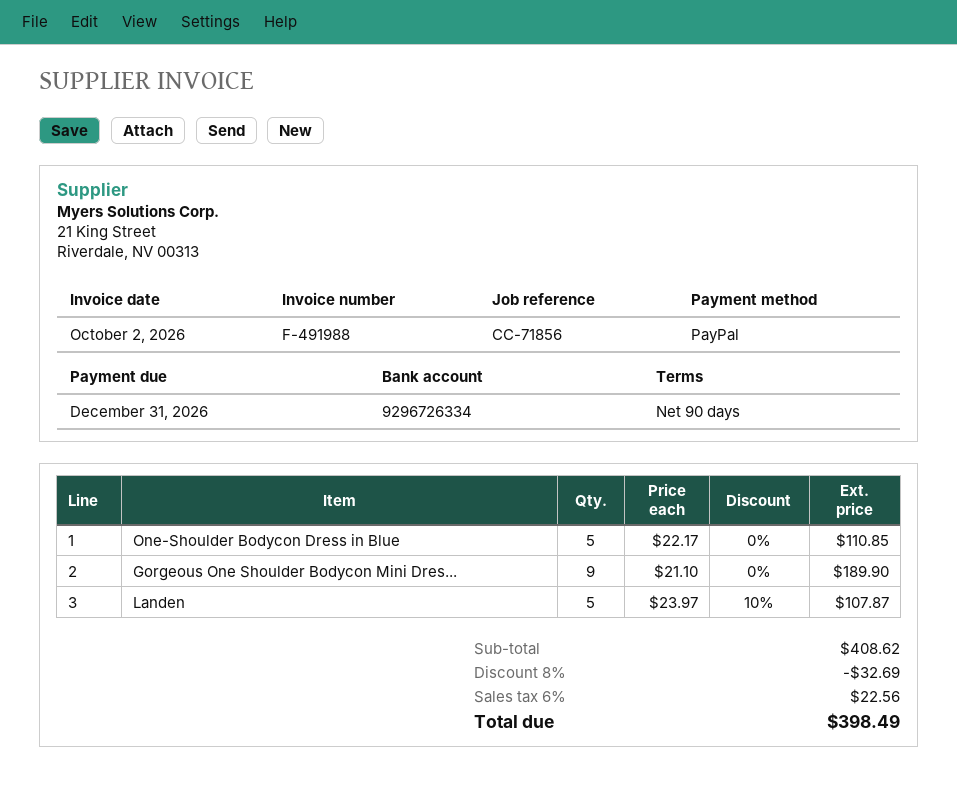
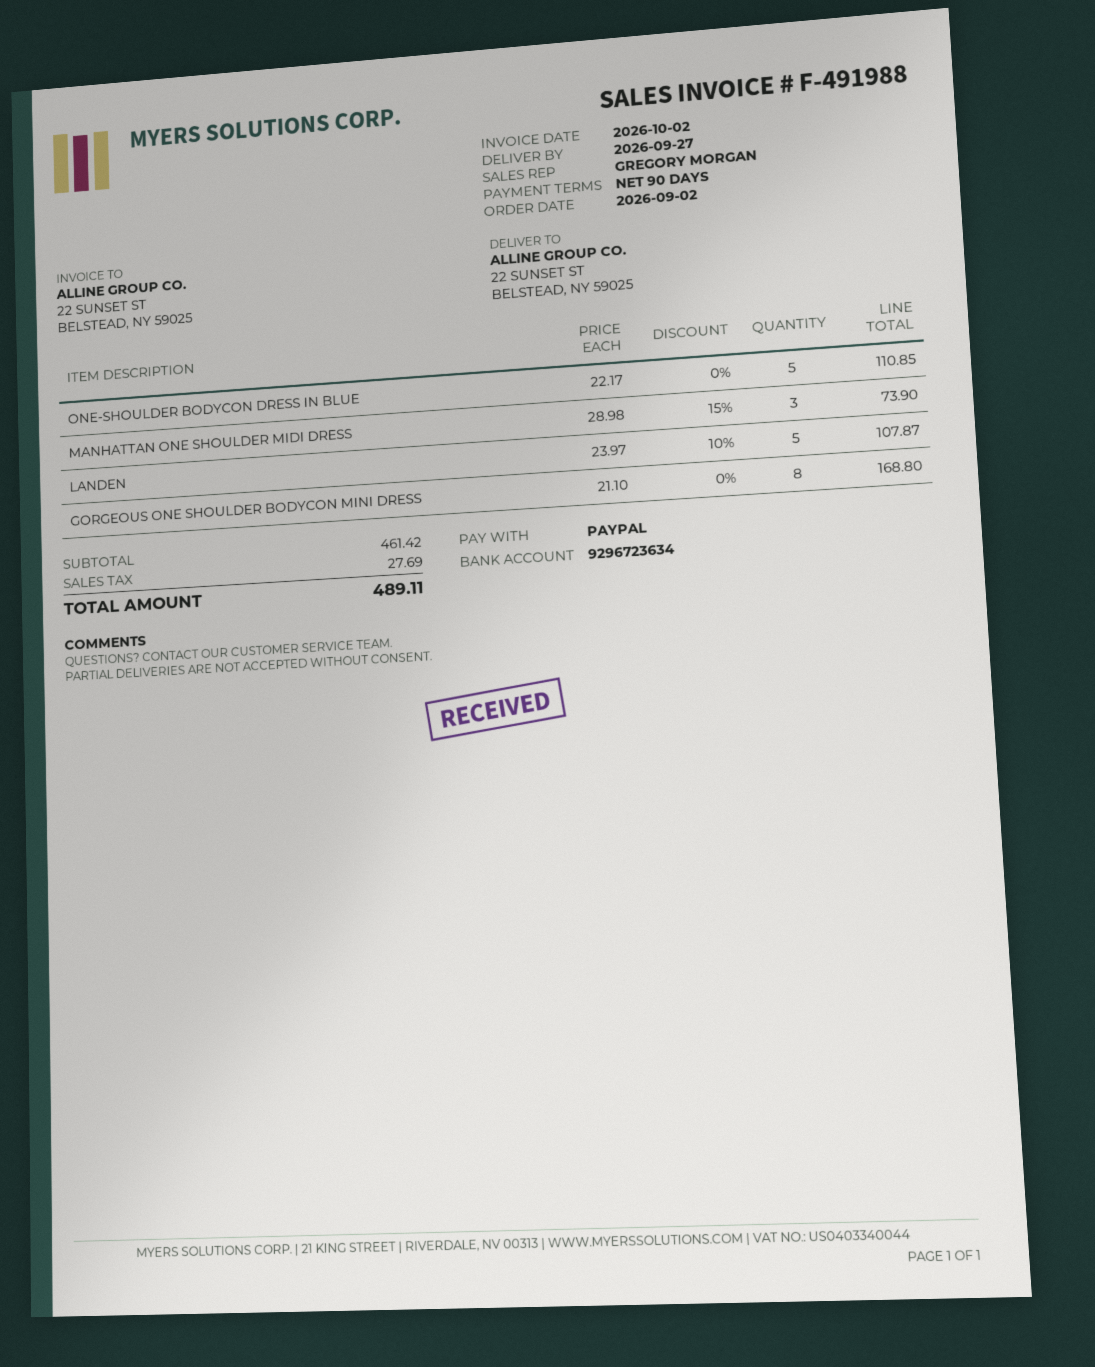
bank account: 9296726334 -> 9296723634
Gorgeous One Shoulder Bodycon Mini Dres...: 9 x 21.10 = 189.90 -> 8 x 21.10 = 168.80
MANHATTAN ONE SHOULDER MIDI DRESS: none -> 3 x 28.98 - 15% = 73.90
subtotal: 408.62 -> 461.42
discount: 8% = 32.69 -> none
tax: 22.56 -> 27.69
total: 398.49 -> 489.11

